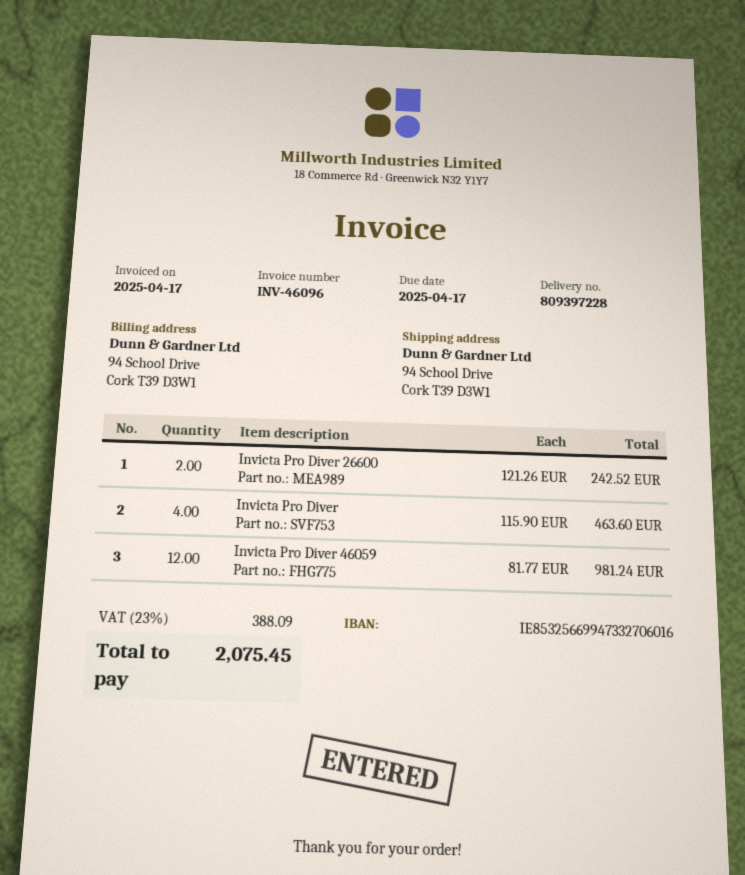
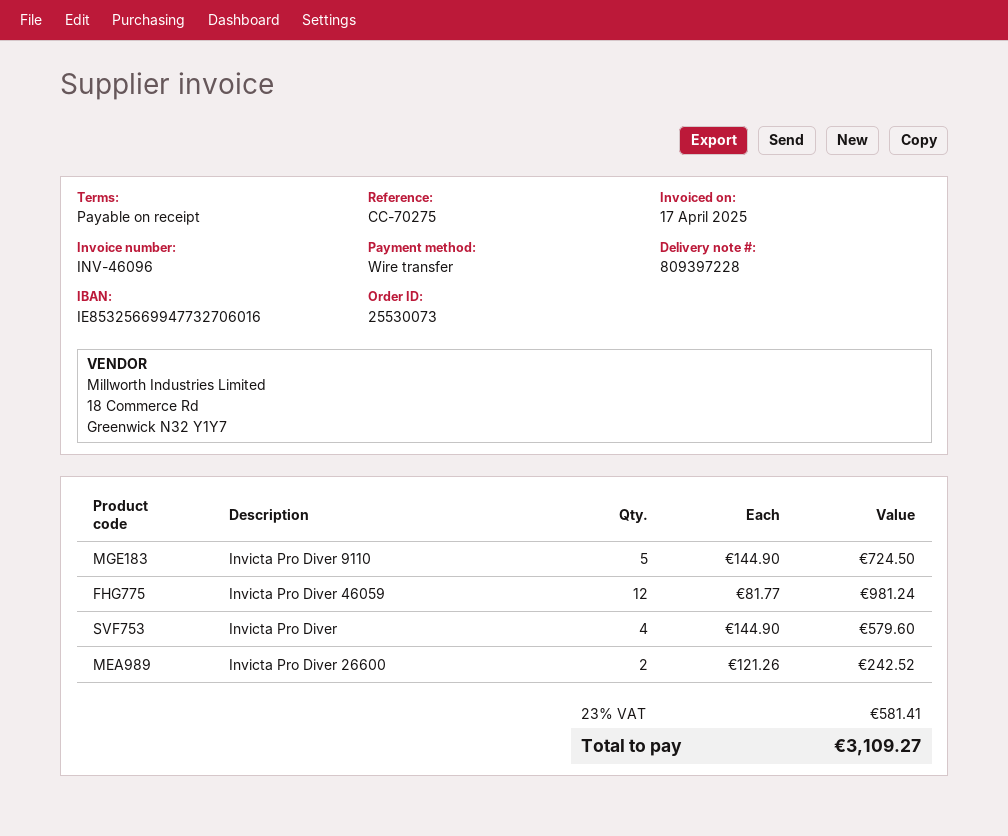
bank account: IE85325669947332706016 -> IE85325669947732706016
Invicta Pro Diver: 4 x 115.90 = 463.60 -> 4 x 144.90 = 579.60
Invicta Pro Diver 9110: none -> 5 x 144.90 = 724.50
tax: 23% = 388.09 -> 23% = 581.41
total: 2075.45 -> 3109.27

